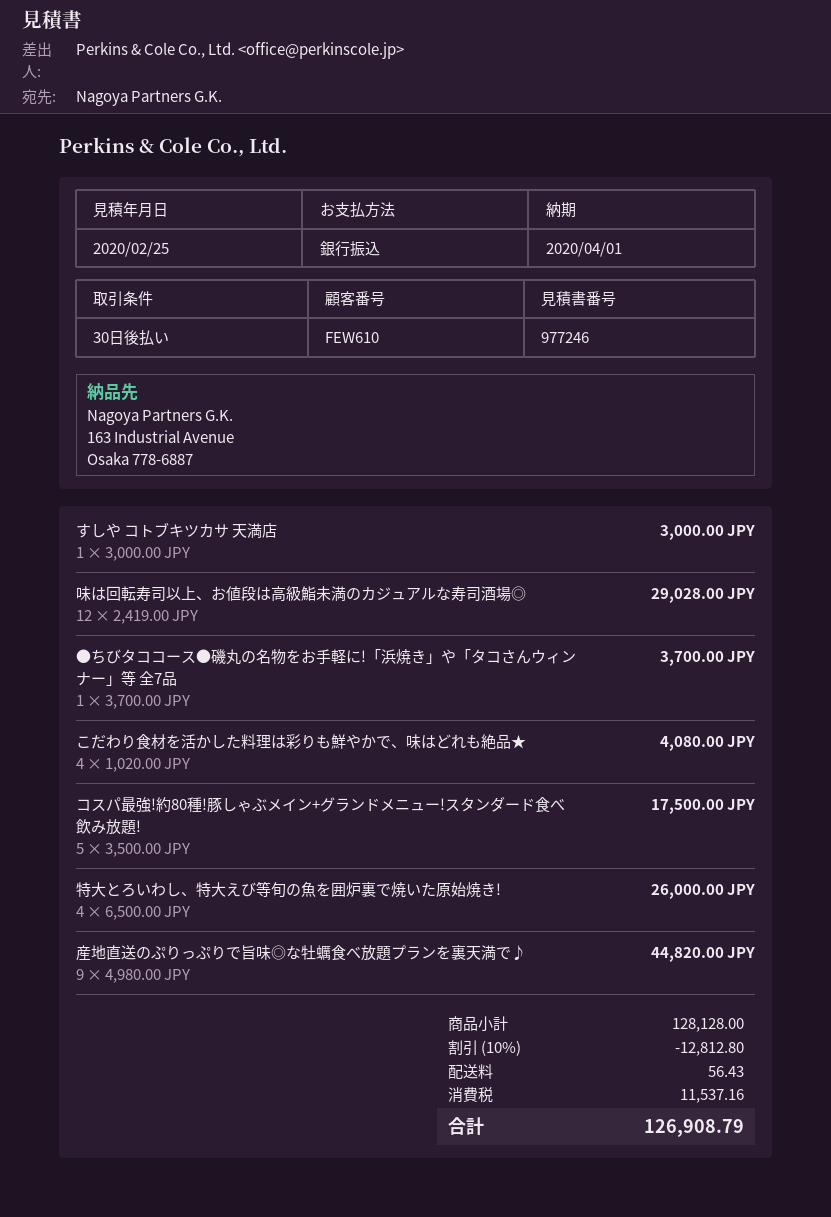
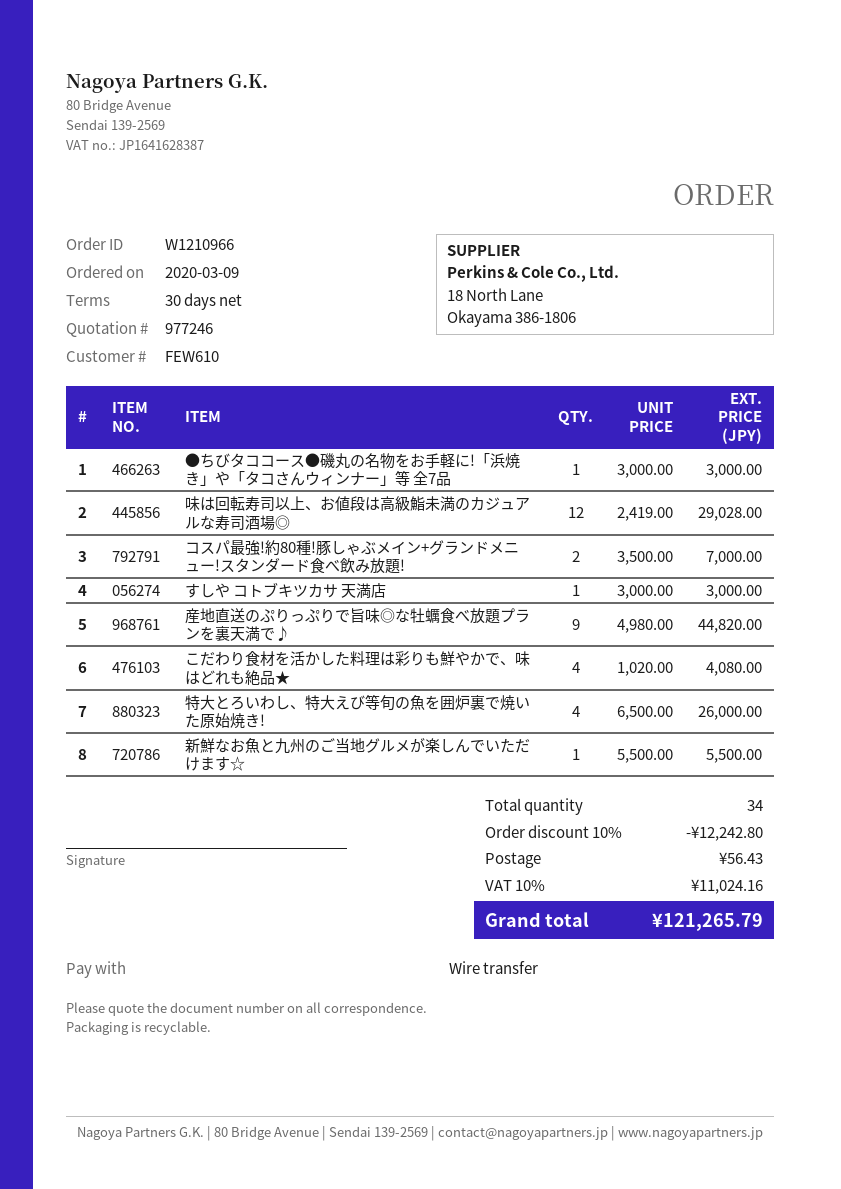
●ちびタココース●磯丸の名物をお手軽に!「浜焼き」や「タコさんウィンナー」等 全7品: 1 x 3700.00 = 3700.00 -> 1 x 3000.00 = 3000.00
コスパ最強!約80種!豚しゃぶメイン+グランドメニュー!スタンダード食べ飲み放題!: 5 x 3500.00 = 17500.00 -> 2 x 3500.00 = 7000.00
新鮮なお魚と九州のご当地グルメが楽しんでいただけます☆: none -> 1 x 5500.00 = 5500.00
discount: 10% = 12812.80 -> 10% = 12242.80
tax: 11537.16 -> 11024.16
total: 126908.79 -> 121265.79

